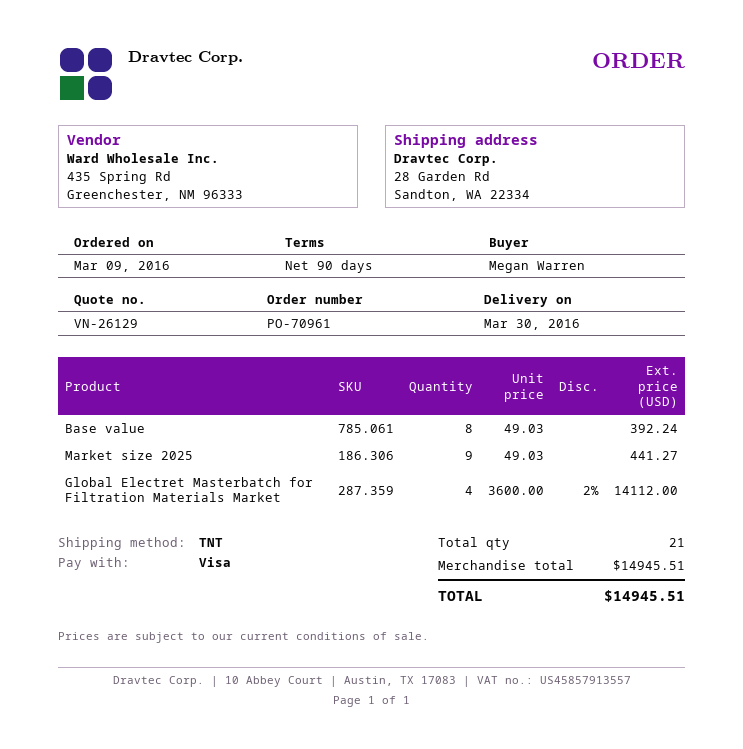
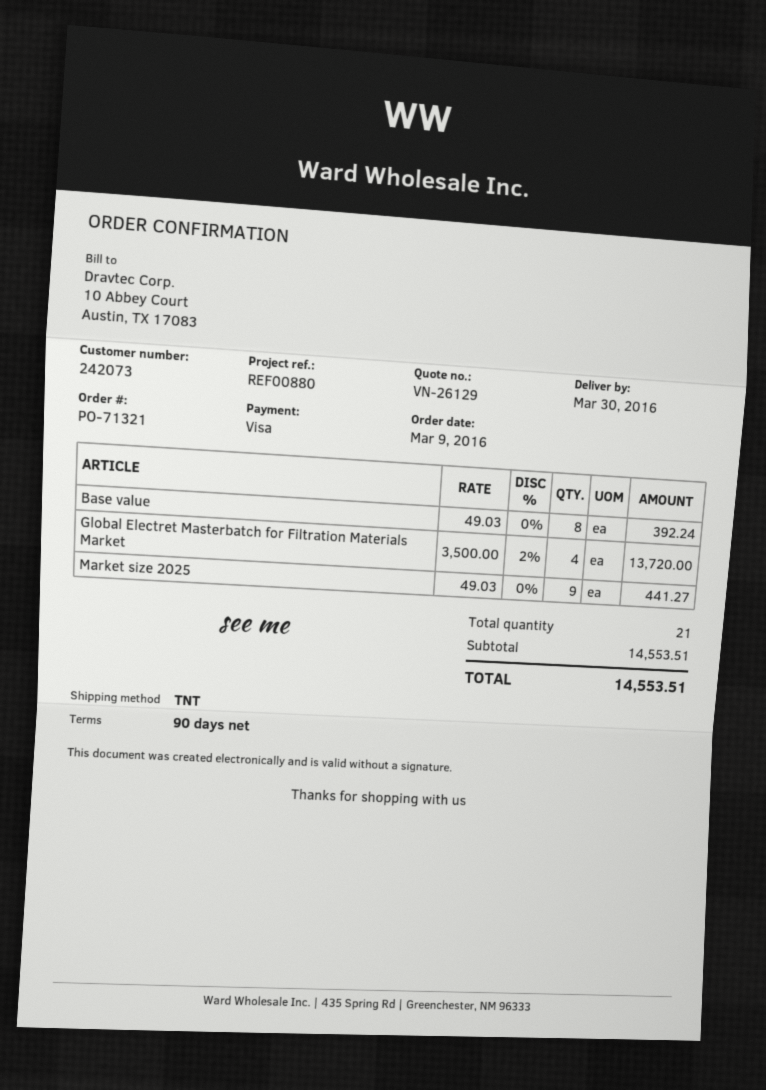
order number: PO-70961 -> PO-71321
Global Electret Masterbatch for Filtration Materials Market: 4 x 3600.00 - 2% = 14112.00 -> 4 x 3500.00 - 2% = 13720.00
subtotal: 14945.51 -> 14553.51
total: 14945.51 -> 14553.51

